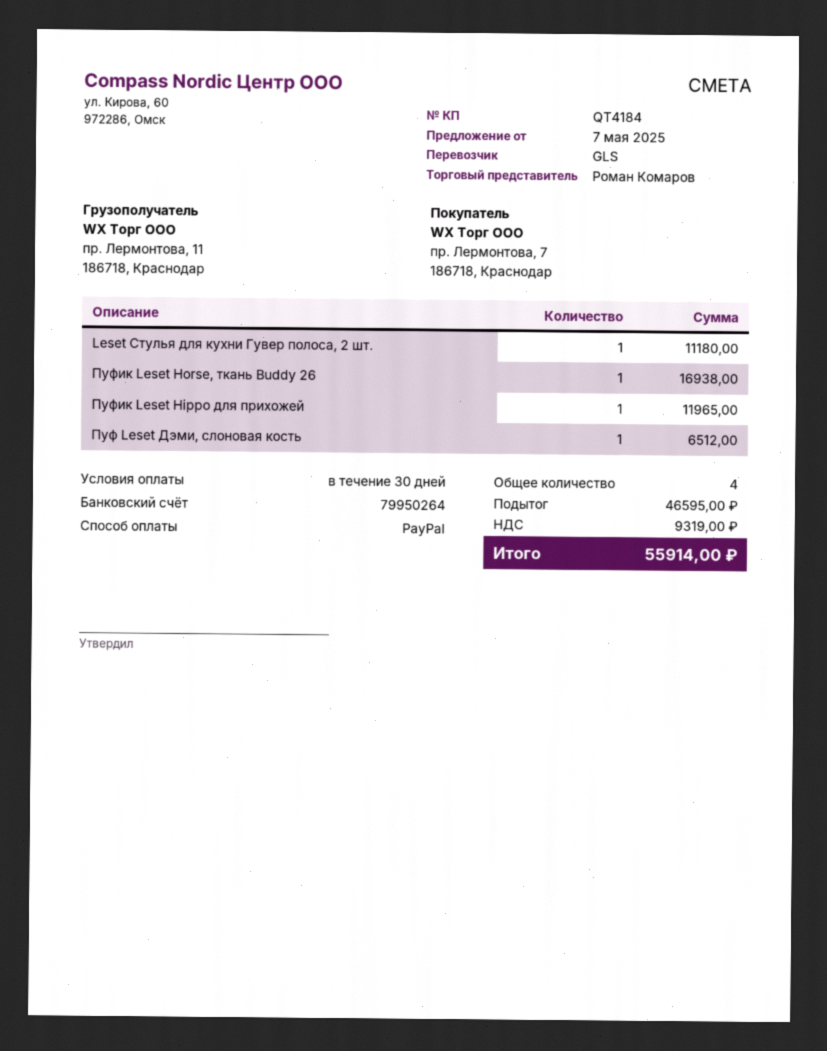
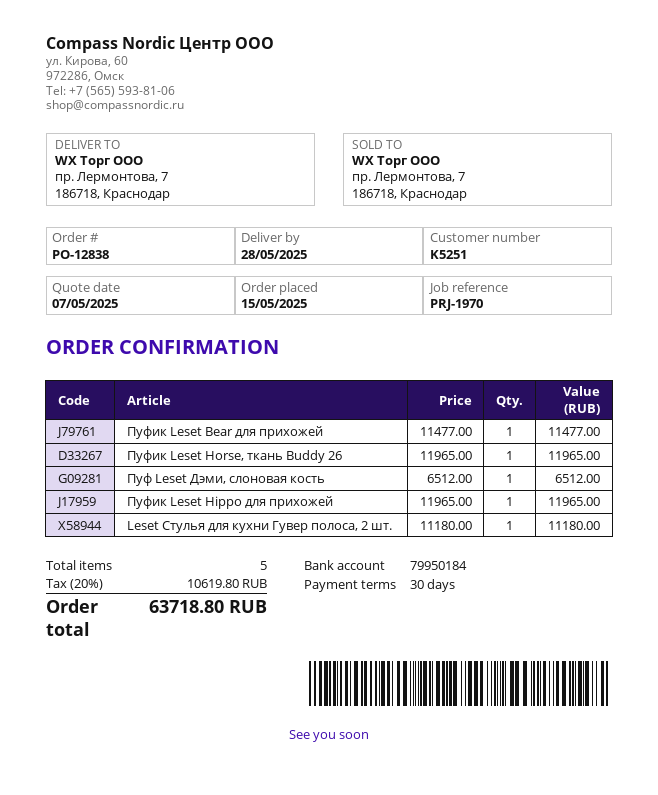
bank account: 79950264 -> 79950184
ship to: пр. Лермонтова, 11, 186718, Краснодар -> пр. Лермонтова, 7, 186718, Краснодар
Пуфик Leset Horse, ткань Buddy 26: 1 for 16938.00 -> 1 for 11965.00
Пуфик Leset Bear для прихожей: none -> 1 for 11477.00
total quantity: 4 -> 5
tax: 9319.00 -> 10619.80
total: 55914.00 -> 63718.80

